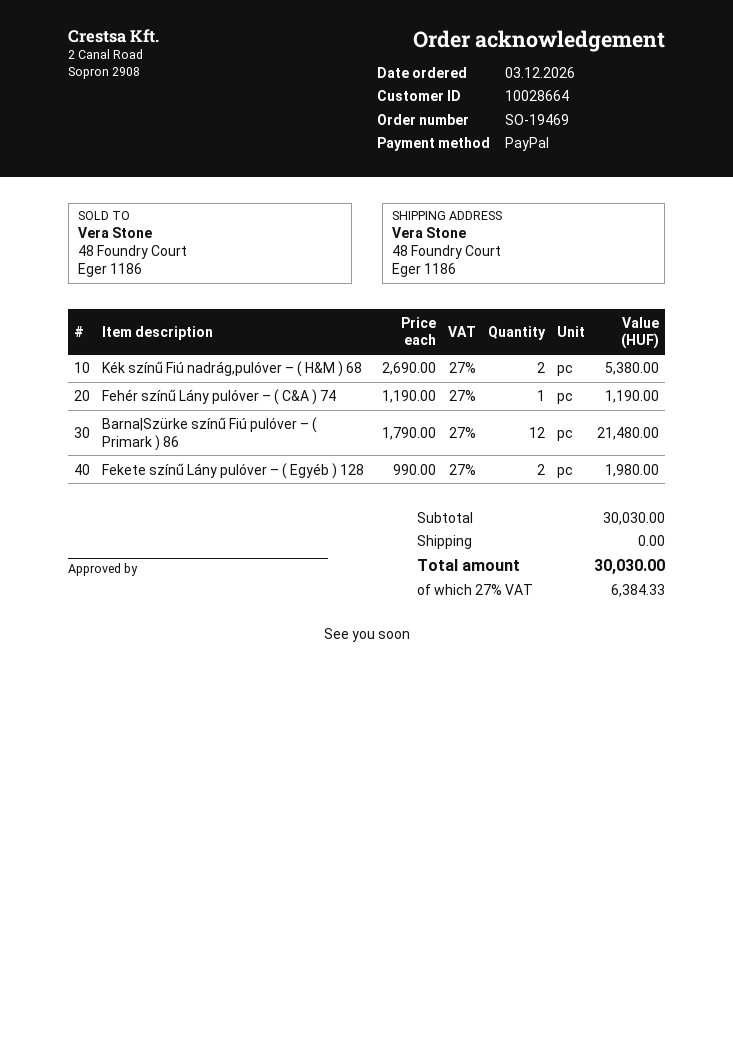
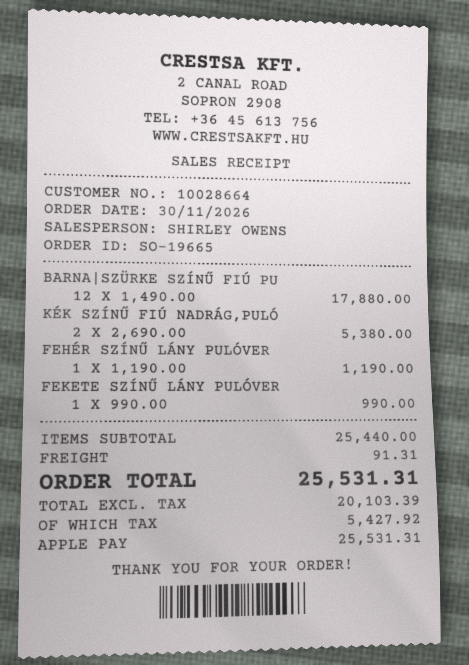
order number: SO-19469 -> SO-19665
order date: 2026-12-03 -> 2026-11-30
payment method: PayPal -> Apple Pay
Barna|Szürke színű Fiú pulóver – ( Primark ) 86: 12 x 1790.00 = 21480.00 -> 12 x 1490.00 = 17880.00
Fekete színű Lány pulóver – ( Egyéb ) 128: 2 x 990.00 = 1980.00 -> 1 x 990.00 = 990.00
subtotal: 30030.00 -> 25440.00
shipping: 0.00 -> 91.31
tax: 6384.33 -> 5427.92
total: 30030.00 -> 25531.31

